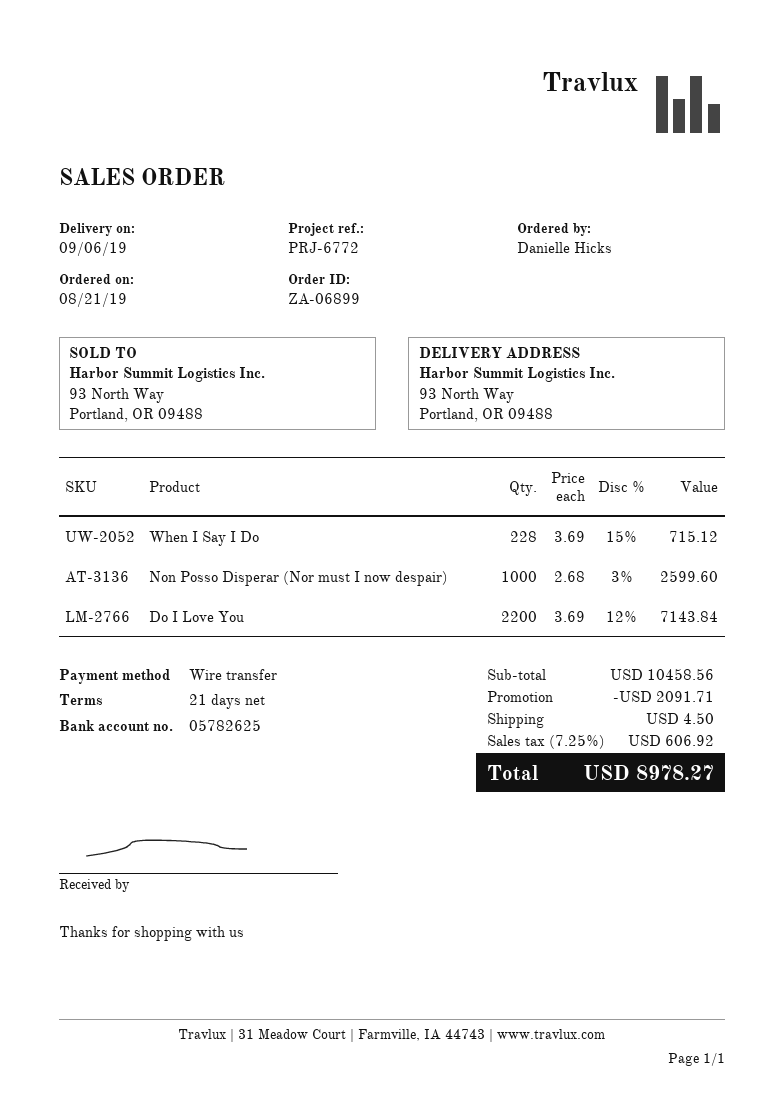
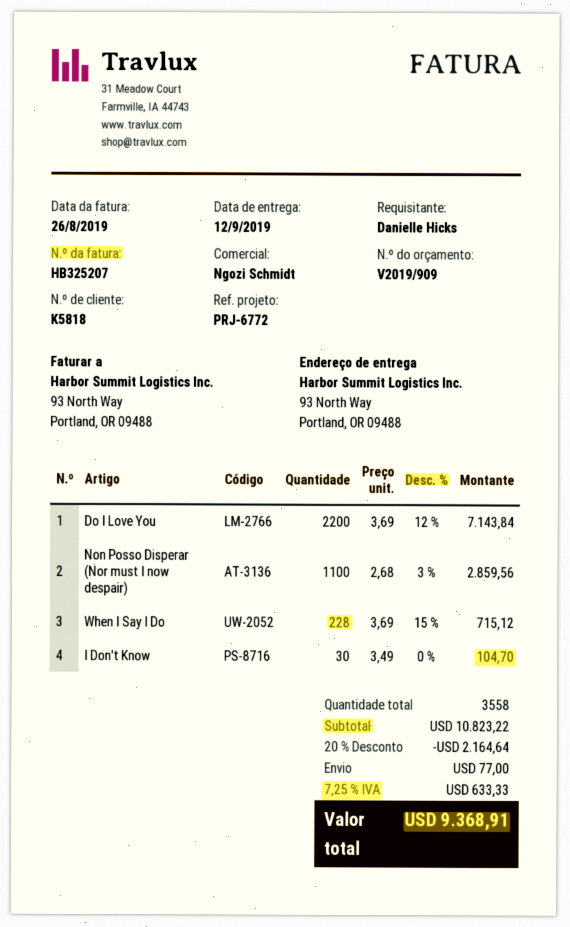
delivery date: 2019-09-06 -> 2019-09-12
Non Posso Disperar (Nor must I now despair): 1000 x 2.68 - 3% = 2599.60 -> 1100 x 2.68 - 3% = 2859.56
I Don't Know: none -> 30 x 3.49 = 104.70
subtotal: 10458.56 -> 10823.22
discount: 2091.71 -> 2164.64
shipping: 4.50 -> 77.00
tax: 7.25% = 606.92 -> 7.25% = 633.33
total: 8978.27 -> 9368.91

